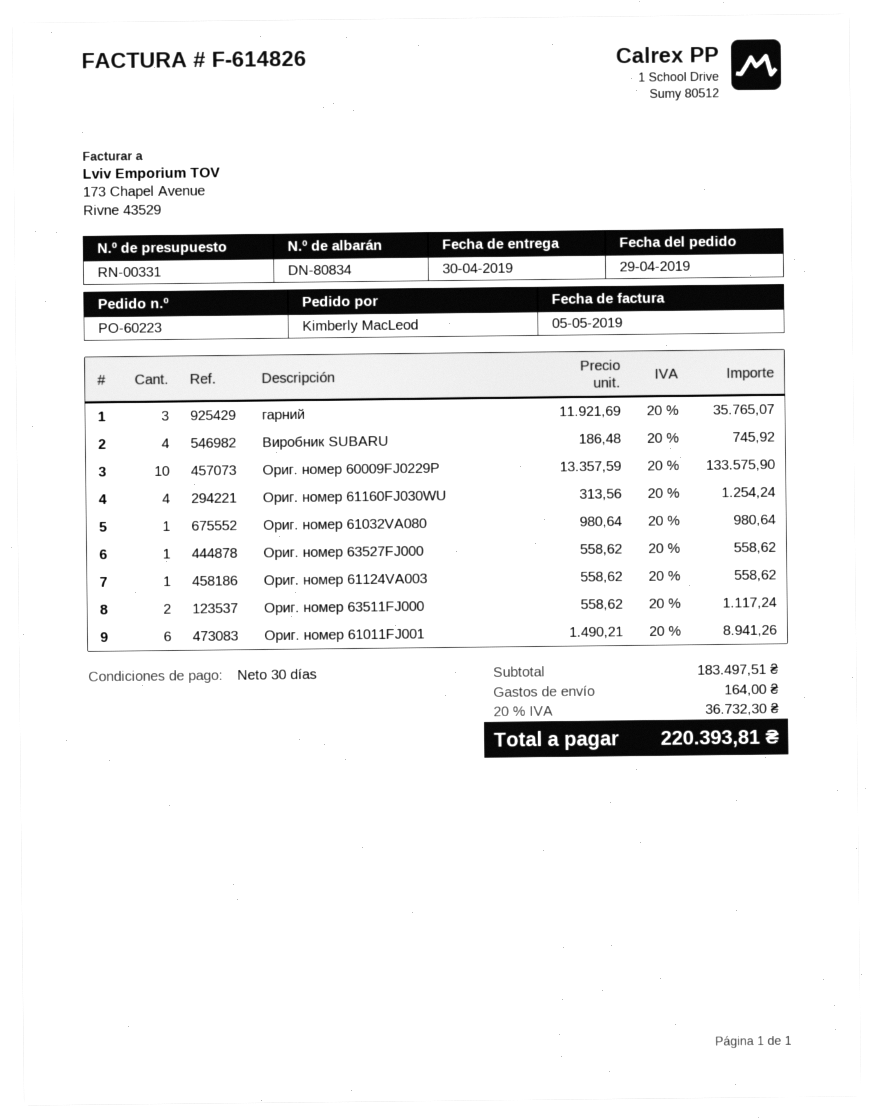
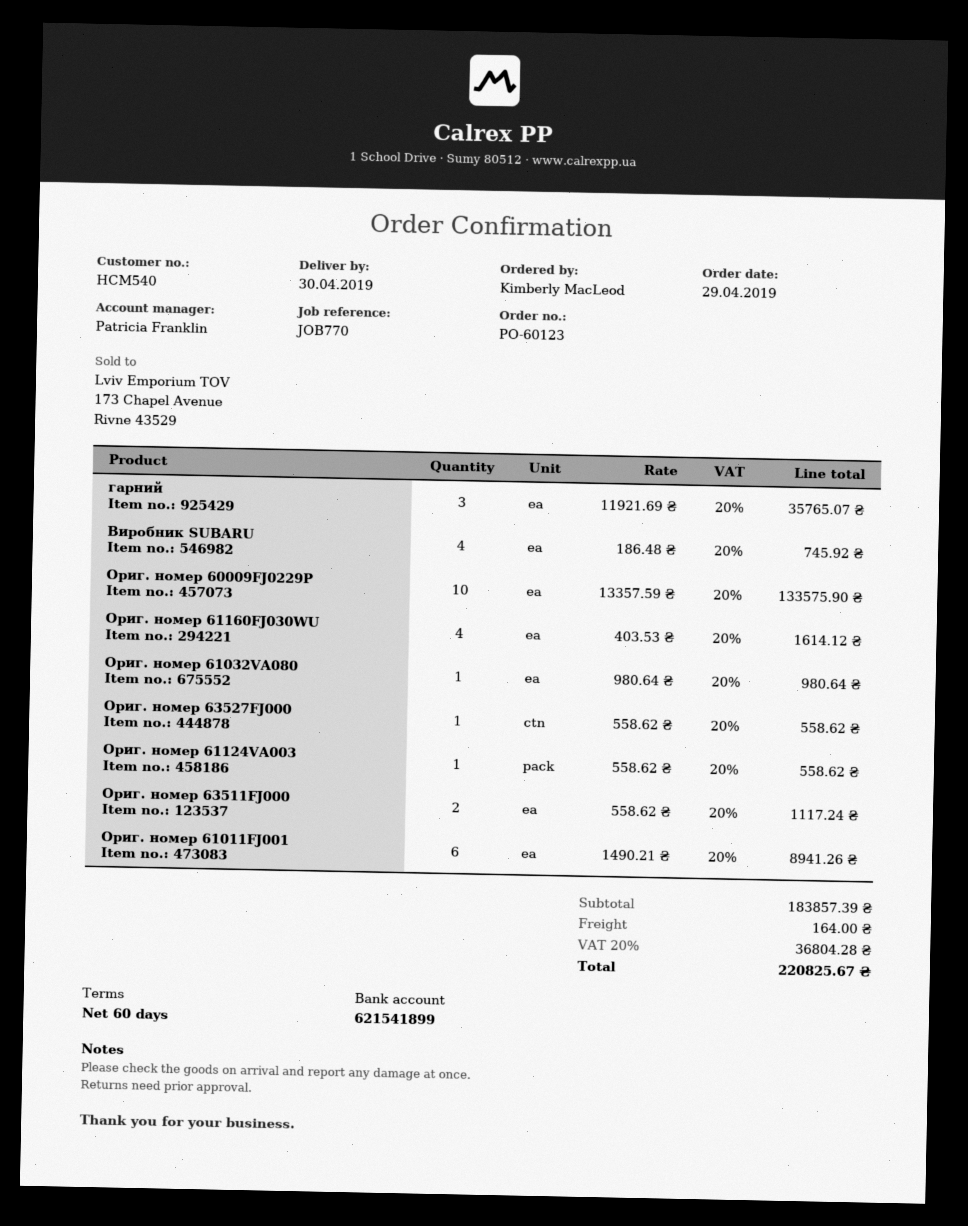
order number: PO-60223 -> PO-60123
payment terms: 30 days -> 60 days
Ориг. номер 61160FJ030WU: 4 x 313.56 = 1254.24 -> 4 x 403.53 = 1614.12
subtotal: 183497.51 -> 183857.39
tax: 20% = 36732.30 -> 20% = 36804.28
total: 220393.81 -> 220825.67

